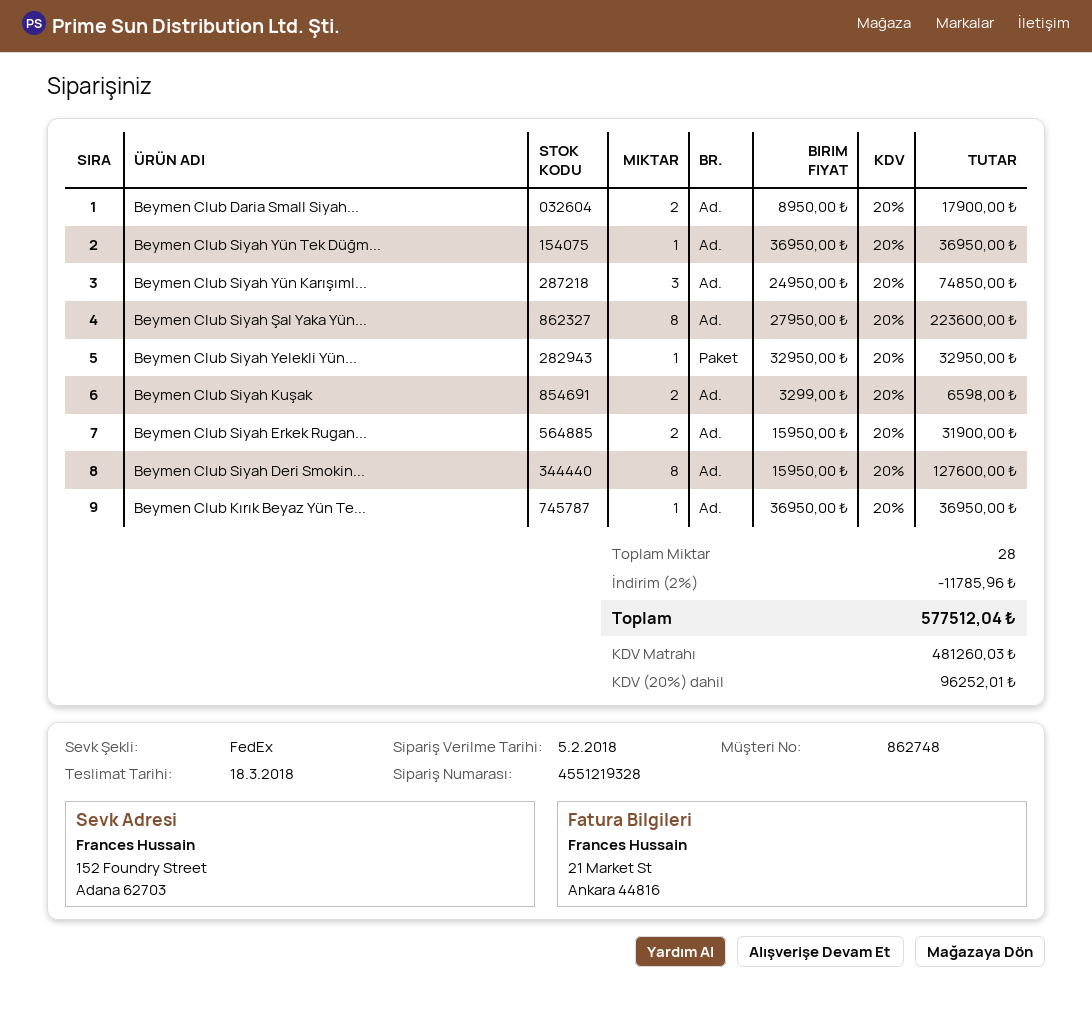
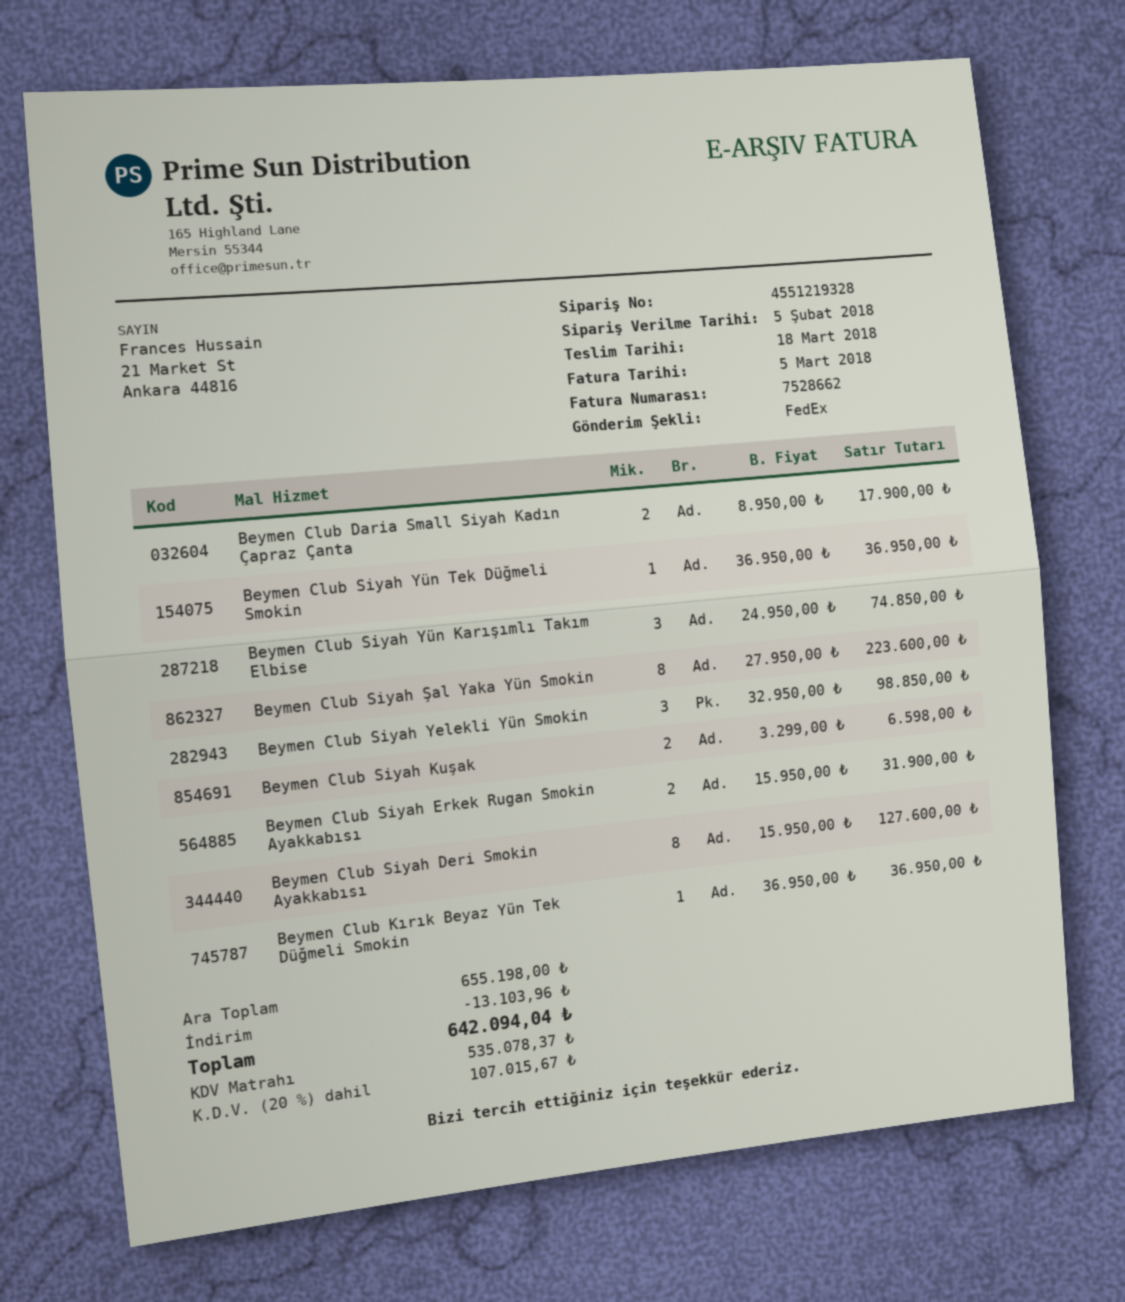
Beymen Club Siyah Yelekli Yün...: 1 x 32950.00 = 32950.00 -> 3 x 32950.00 = 98850.00
discount: 11785.96 -> 13103.96
net: 481260.03 -> 535078.37
tax: 20% = 96252.01 -> 20% = 107015.67
total: 577512.04 -> 642094.04

